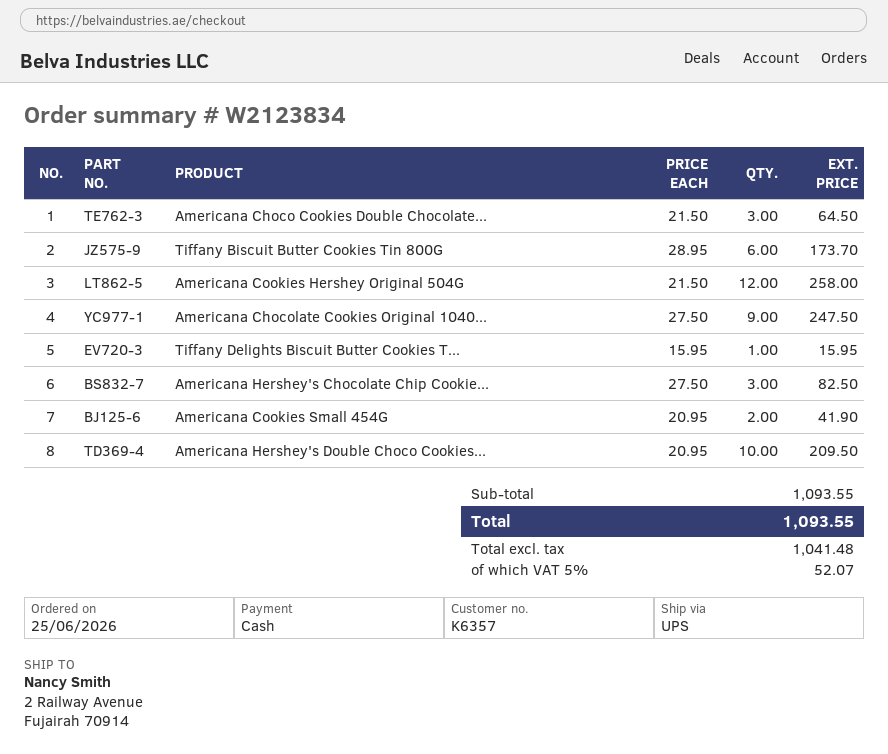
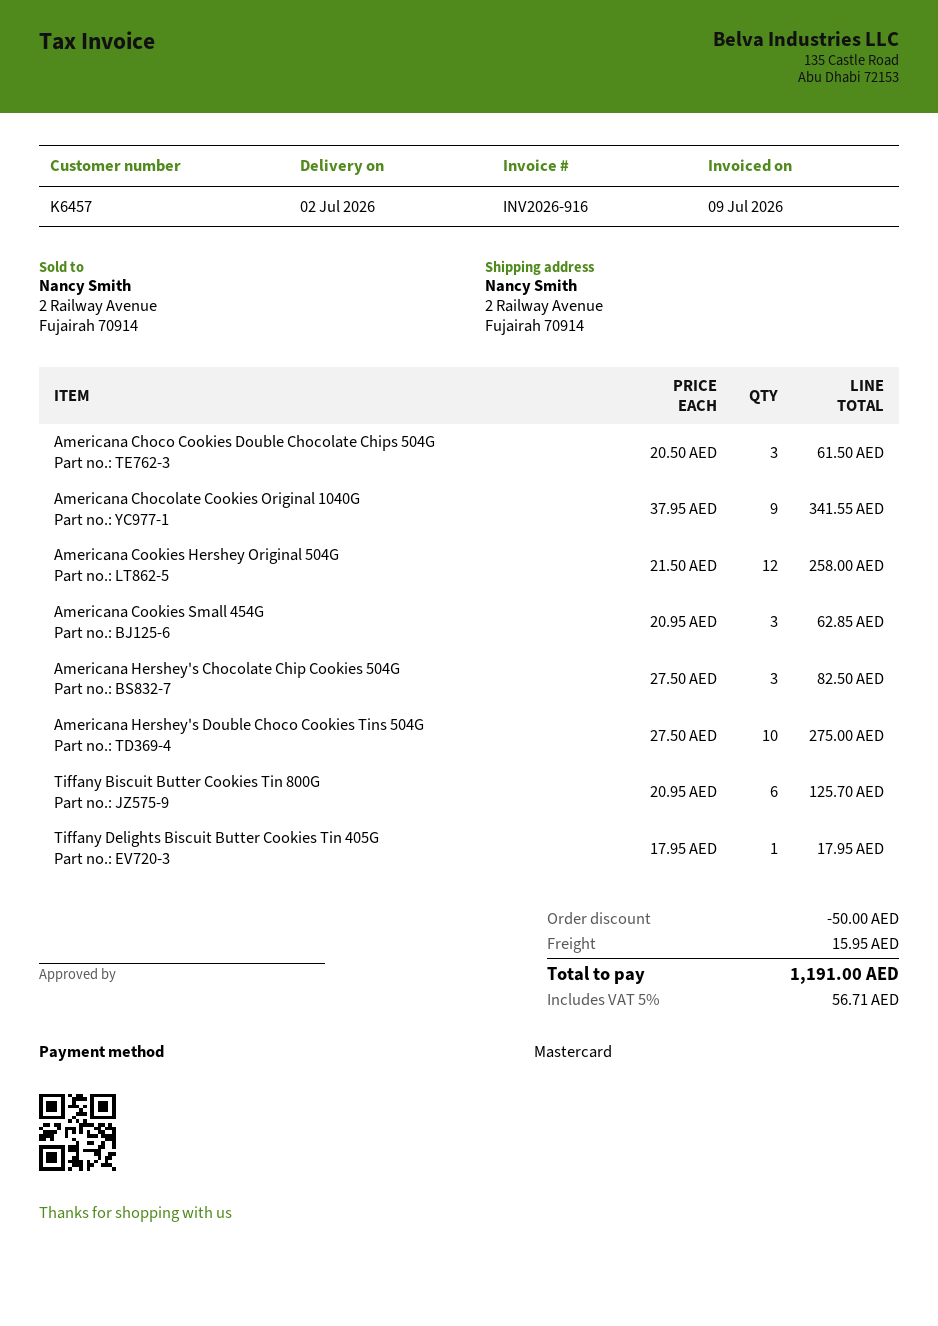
customer number: K6357 -> K6457
payment method: cash -> Mastercard
Americana Choco Cookies Double Chocolate...: 3 x 21.50 = 64.50 -> 3 x 20.50 = 61.50
Tiffany Biscuit Butter Cookies Tin 800G: 6 x 28.95 = 173.70 -> 6 x 20.95 = 125.70
Americana Chocolate Cookies Original 1040...: 9 x 27.50 = 247.50 -> 9 x 37.95 = 341.55
Tiffany Delights Biscuit Butter Cookies T...: 1 x 15.95 = 15.95 -> 1 x 17.95 = 17.95
Americana Cookies Small 454G: 2 x 20.95 = 41.90 -> 3 x 20.95 = 62.85
Americana Hershey's Double Choco Cookies...: 10 x 20.95 = 209.50 -> 10 x 27.50 = 275.00
discount: none -> 50.00
shipping: none -> 15.95
tax: 5% = 52.07 -> 5% = 56.71
total: 1093.55 -> 1191.00

